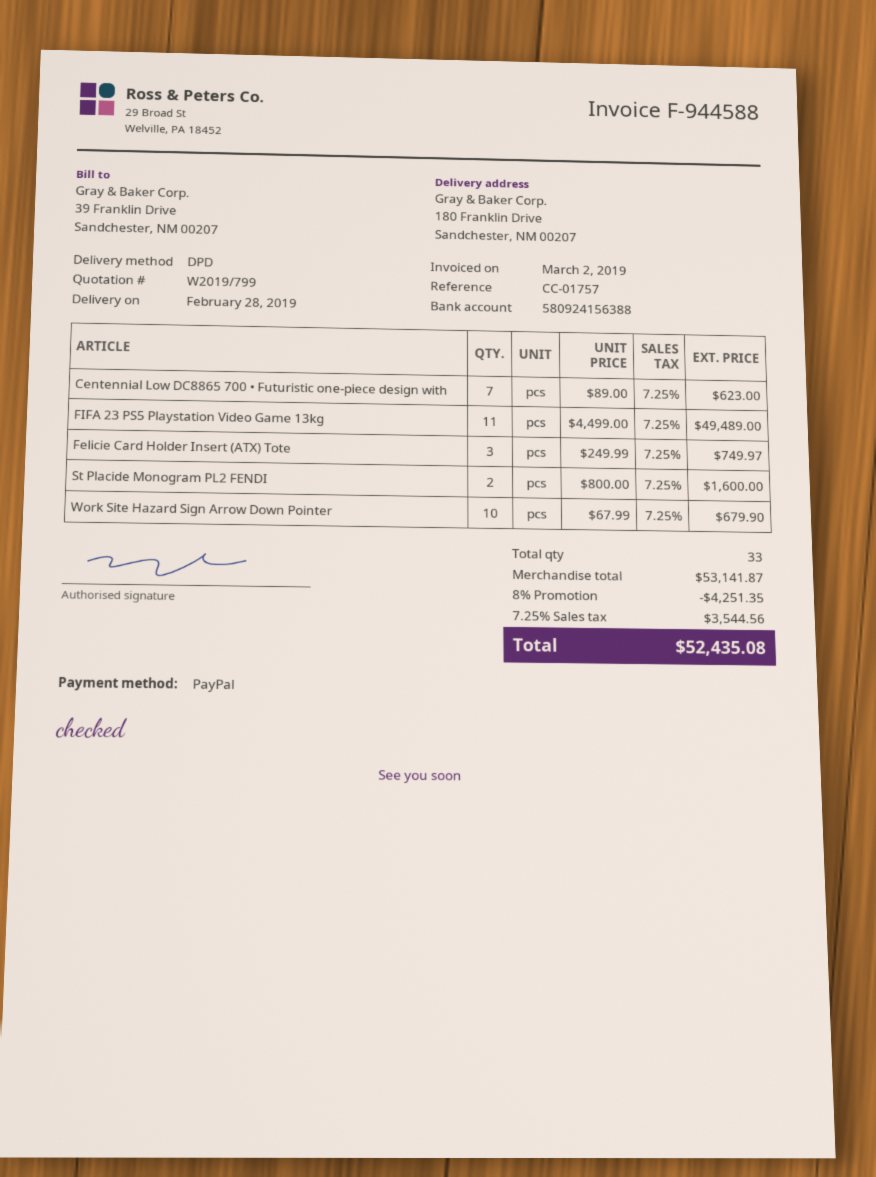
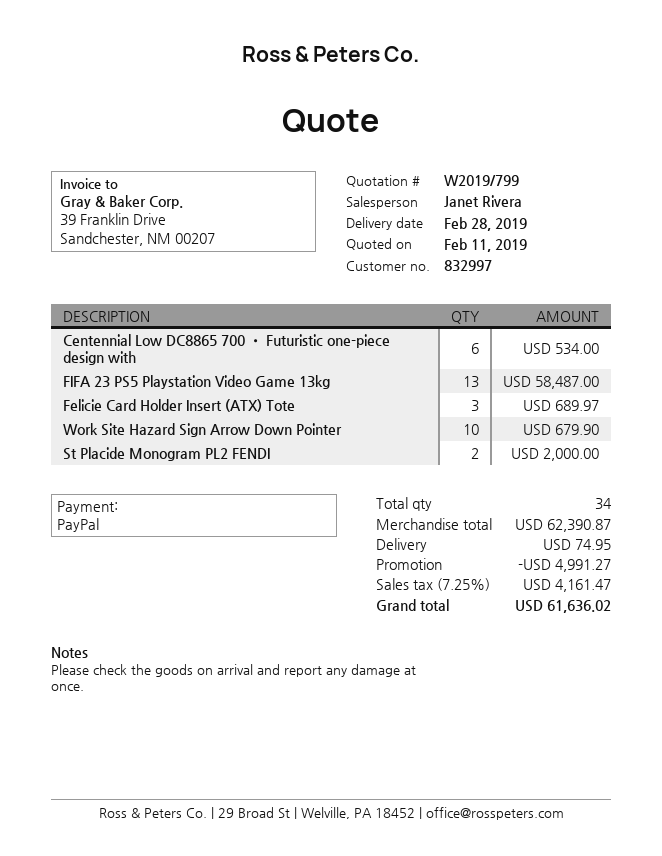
Centennial Low DC8865 700 • Futuristic one-piece design with: 7 for 623.00 -> 6 for 534.00
FIFA 23 PS5 Playstation Video Game 13kg: 11 for 49489.00 -> 13 for 58487.00
Felicie Card Holder Insert (ATX) Tote: 3 for 749.97 -> 3 for 689.97
St Placide Monogram PL2 FENDI: 2 for 1600.00 -> 2 for 2000.00
total quantity: 33 -> 34
subtotal: 53141.87 -> 62390.87
discount: 4251.35 -> 4991.27
shipping: none -> 74.95
tax: 7.25% = 3544.56 -> 7.25% = 4161.47
total: 52435.08 -> 61636.02

